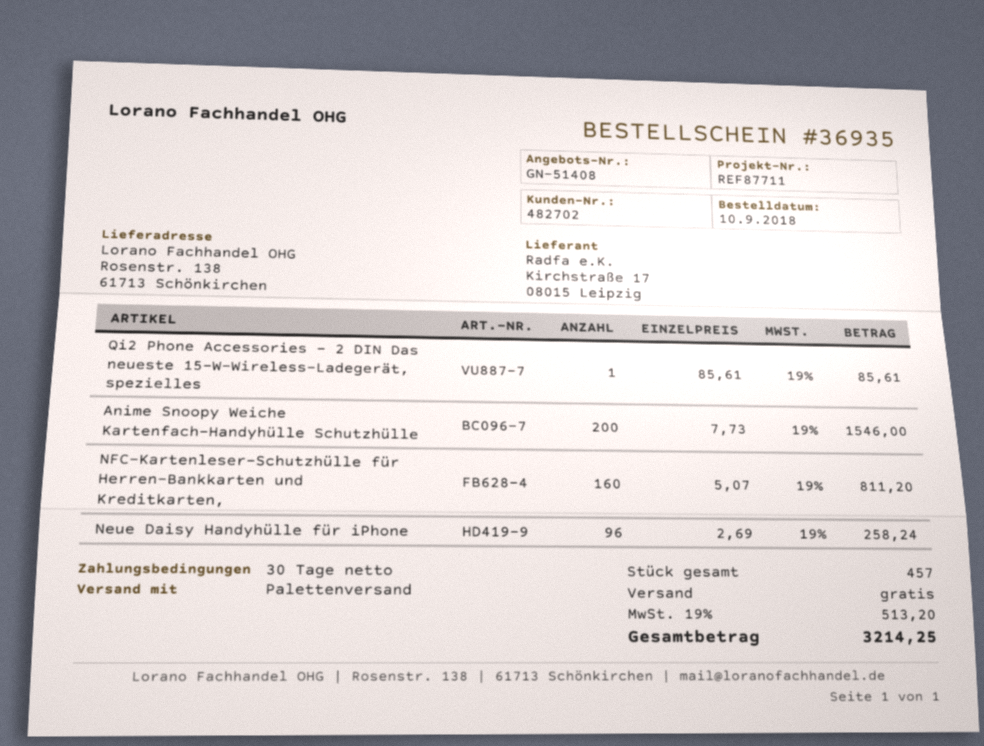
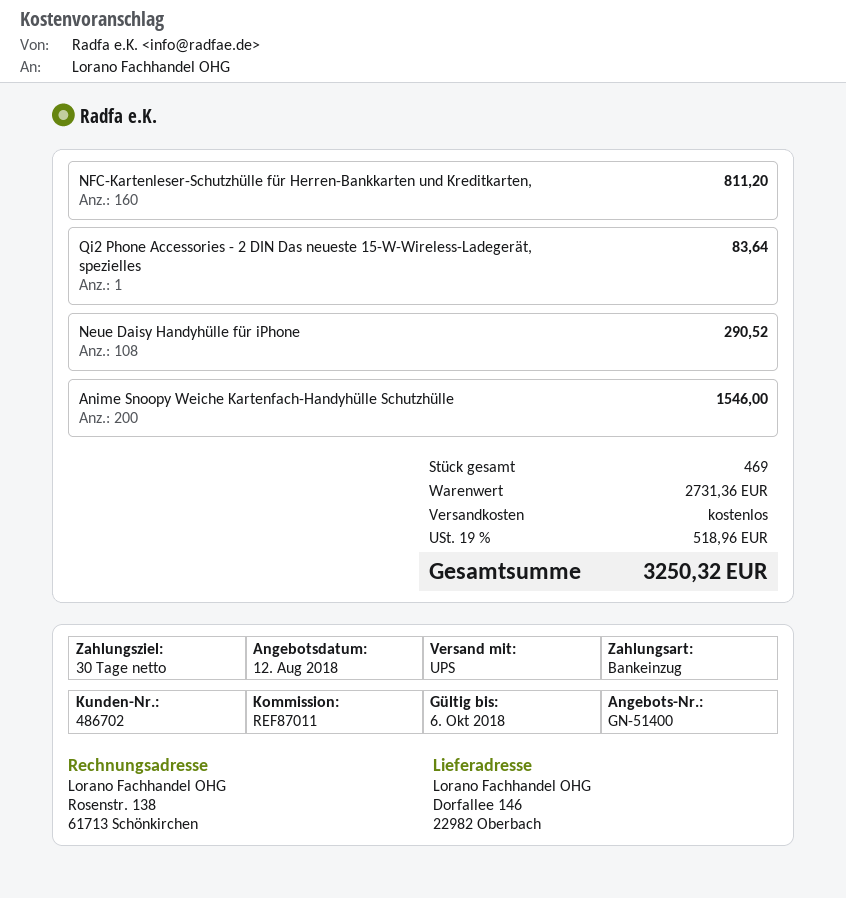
quote number: GN-51408 -> GN-51400
customer number: 482702 -> 486702
reference: REF87711 -> REF87011
shipping method: pallet freight -> UPS
ship to: Rosenstr. 138, 61713 Schönkirchen -> Dorfallee 146, 22982 Oberbach
Qi2 Phone Accessories - 2 DIN Das neueste 15-W-Wireless-Ladegerät, spezielles: 1 for 85.61 -> 1 for 83.64
Neue Daisy Handyhülle für iPhone: 96 for 258.24 -> 108 for 290.52
total quantity: 457 -> 469
tax: 19% = 513.20 -> 19% = 518.96
total: 3214.25 -> 3250.32

